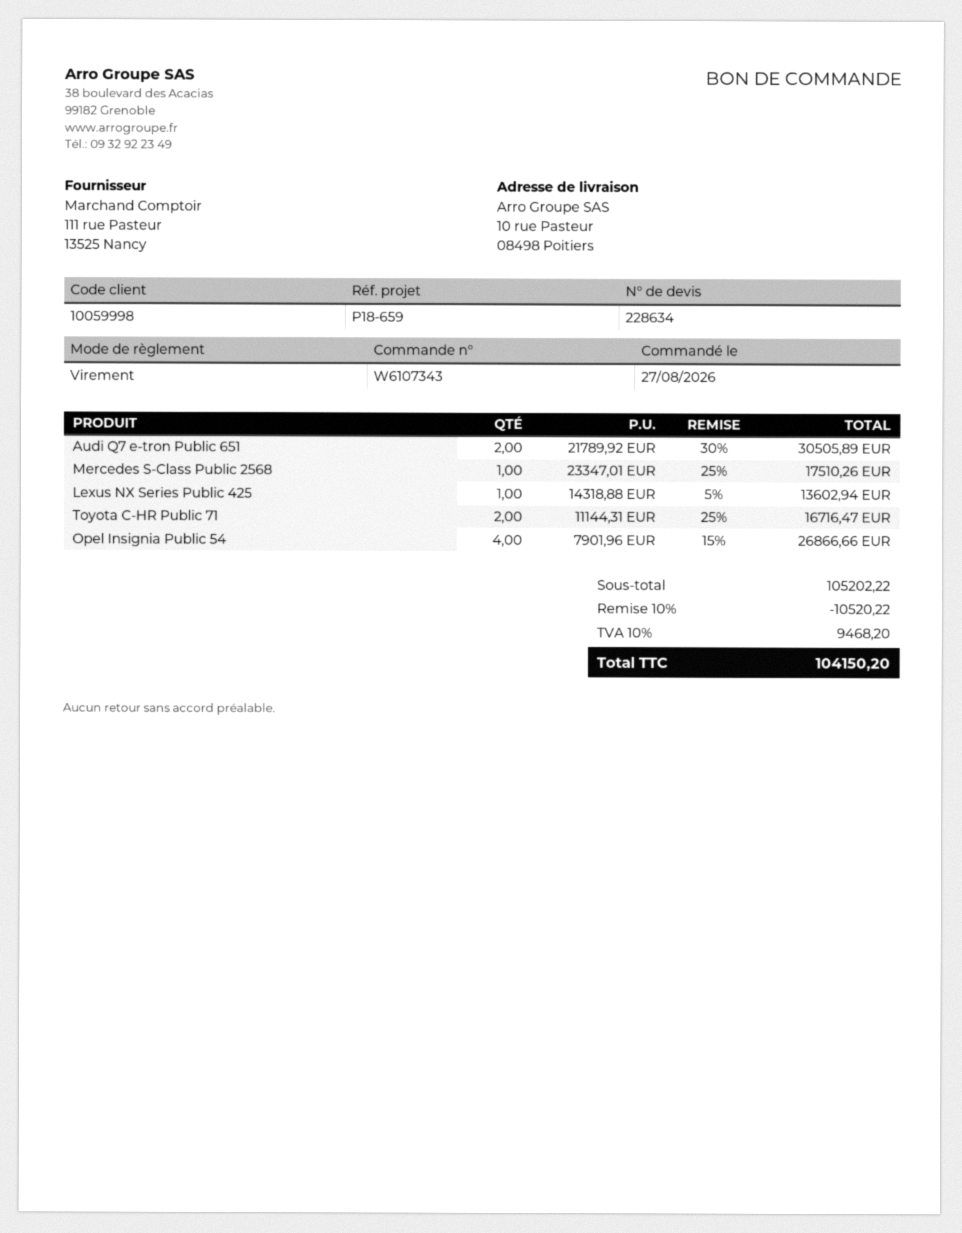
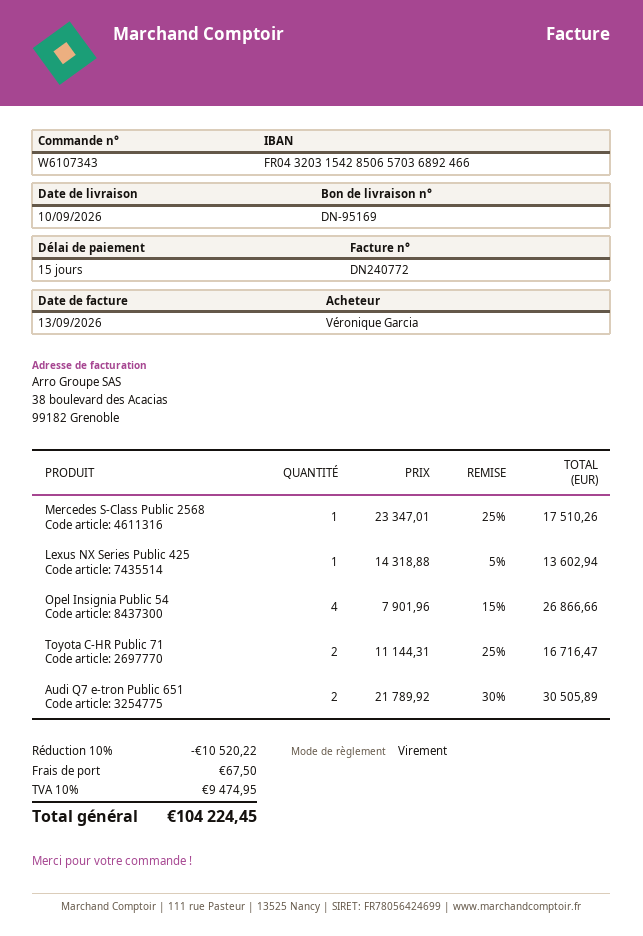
shipping: none -> 67.50
tax: 10% = 9468.20 -> 10% = 9474.95
total: 104150.20 -> 104224.45

